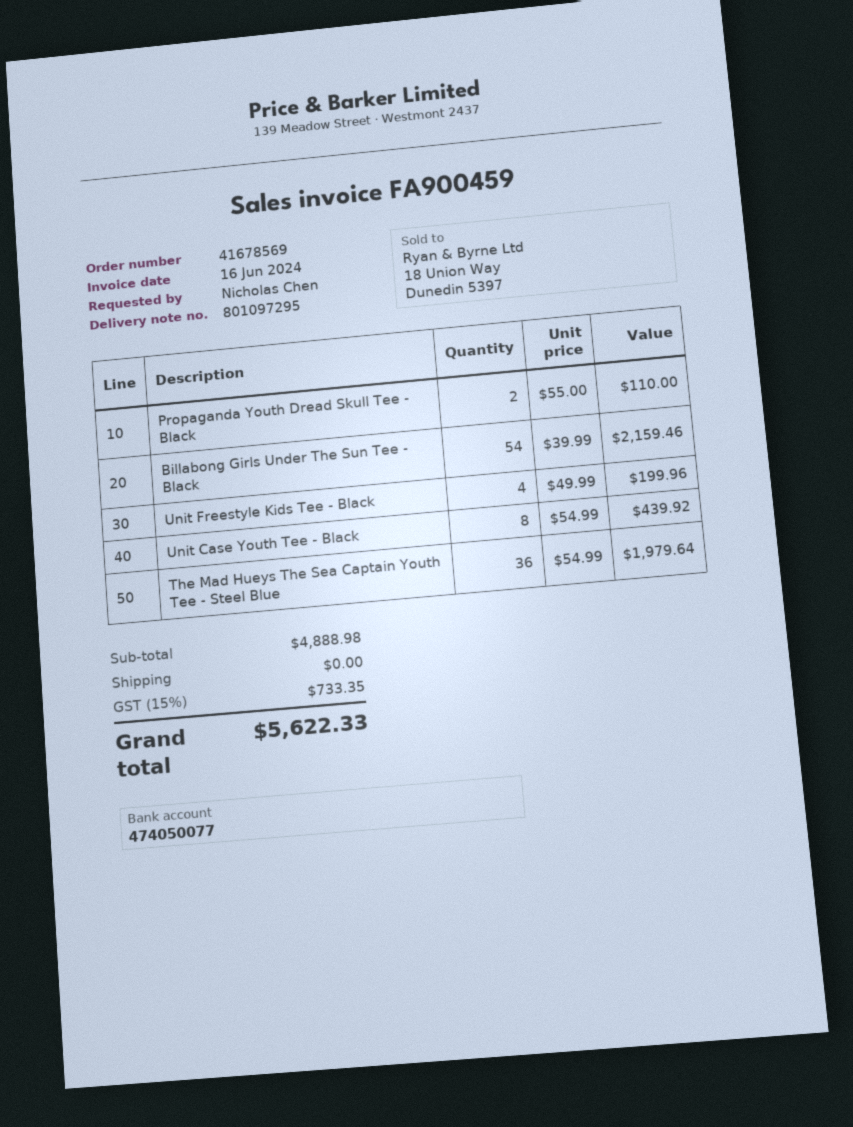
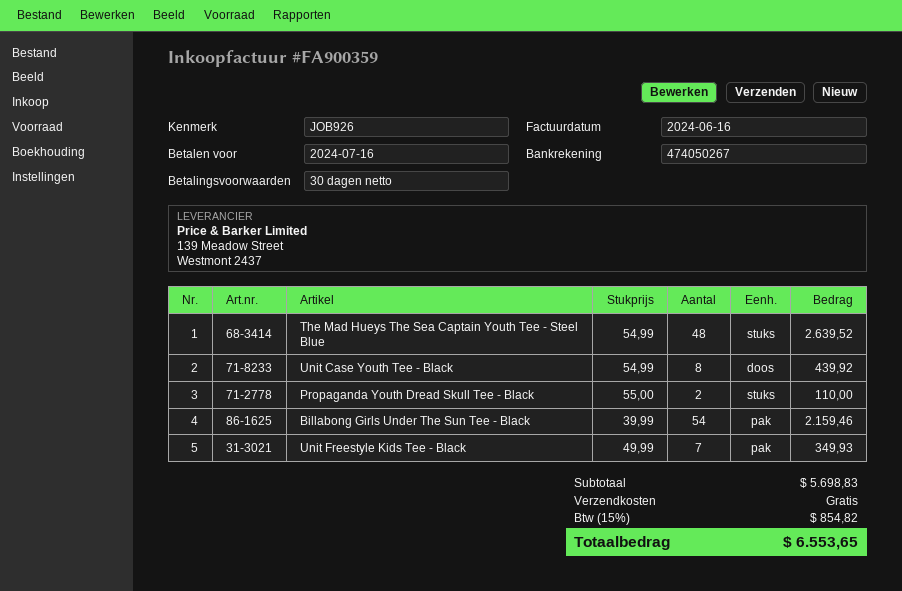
invoice number: FA900459 -> FA900359
bank account: 474050077 -> 474050267
Unit Freestyle Kids Tee - Black: 4 x 49.99 = 199.96 -> 7 x 49.99 = 349.93
The Mad Hueys The Sea Captain Youth Tee - Steel Blue: 36 x 54.99 = 1979.64 -> 48 x 54.99 = 2639.52
subtotal: 4888.98 -> 5698.83
tax: 15% = 733.35 -> 15% = 854.82
total: 5622.33 -> 6553.65

